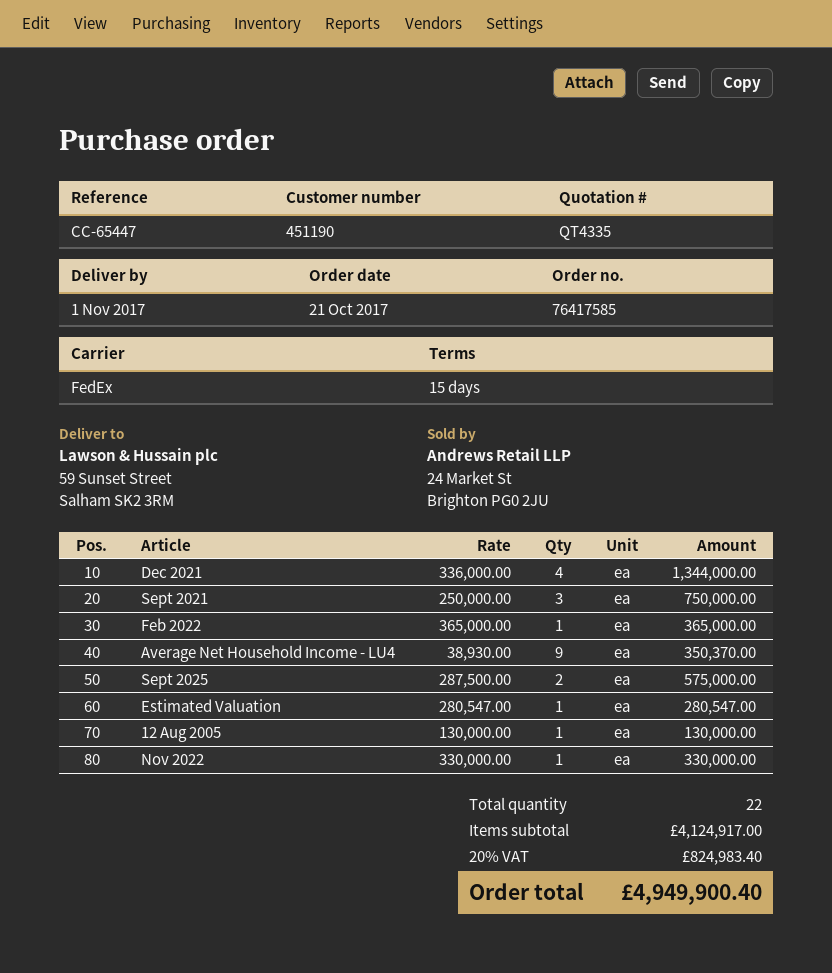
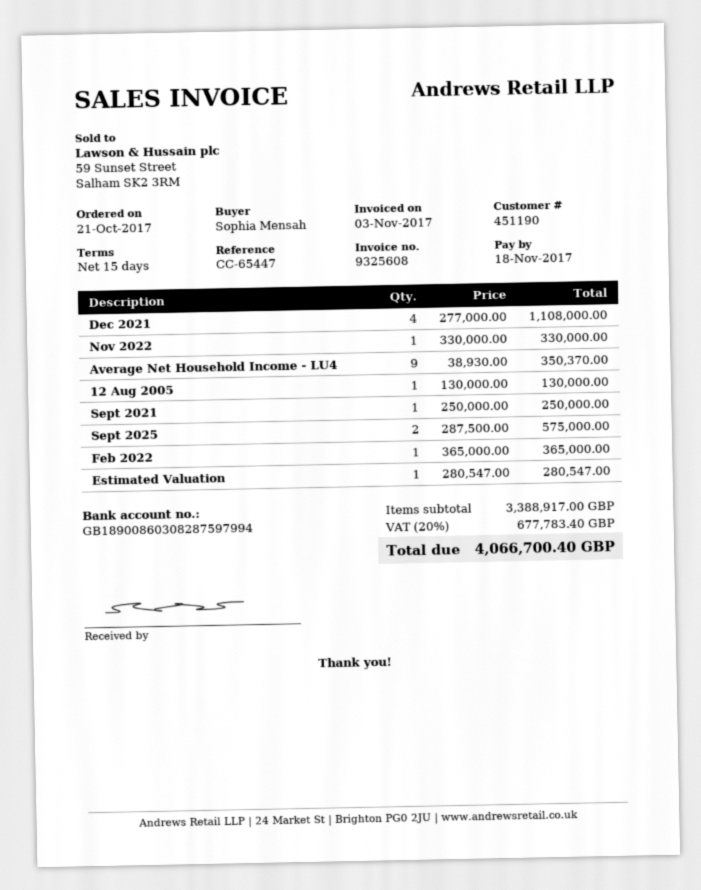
Dec 2021: 4 x 336000.00 = 1344000.00 -> 4 x 277000.00 = 1108000.00
Sept 2021: 3 x 250000.00 = 750000.00 -> 1 x 250000.00 = 250000.00
subtotal: 4124917.00 -> 3388917.00
tax: 20% = 824983.40 -> 20% = 677783.40
total: 4949900.40 -> 4066700.40

